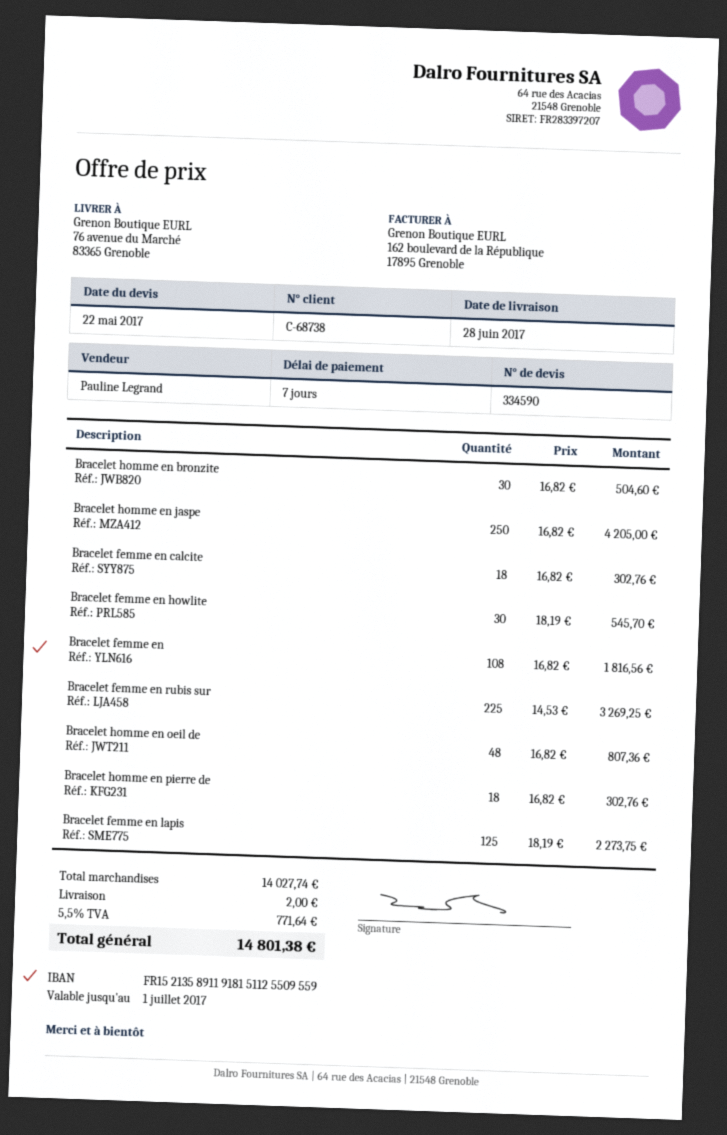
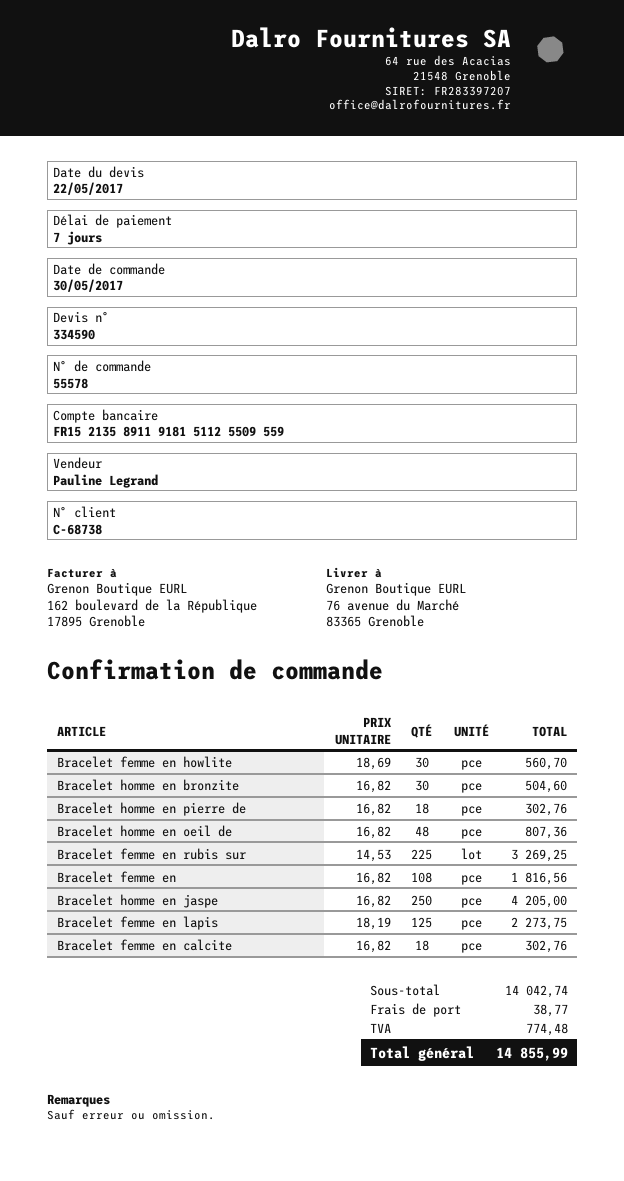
Bracelet femme en howlite: 30 x 18.19 = 545.70 -> 30 x 18.69 = 560.70
subtotal: 14027.74 -> 14042.74
shipping: 2.00 -> 38.77
tax: 771.64 -> 774.48
total: 14801.38 -> 14855.99

